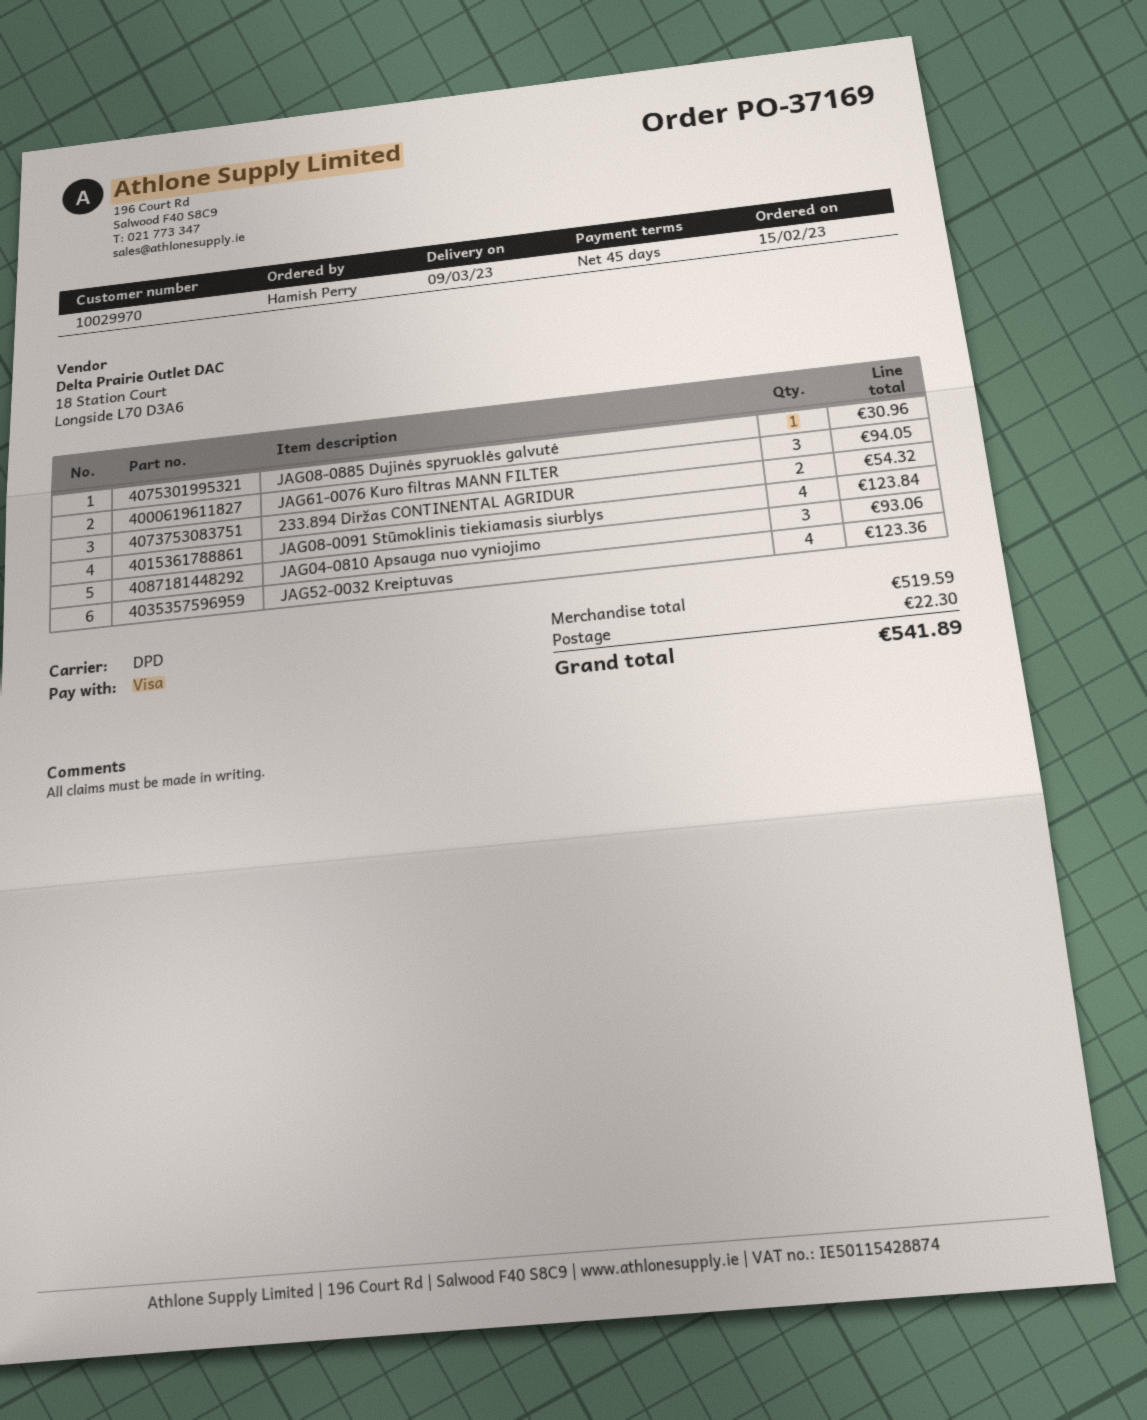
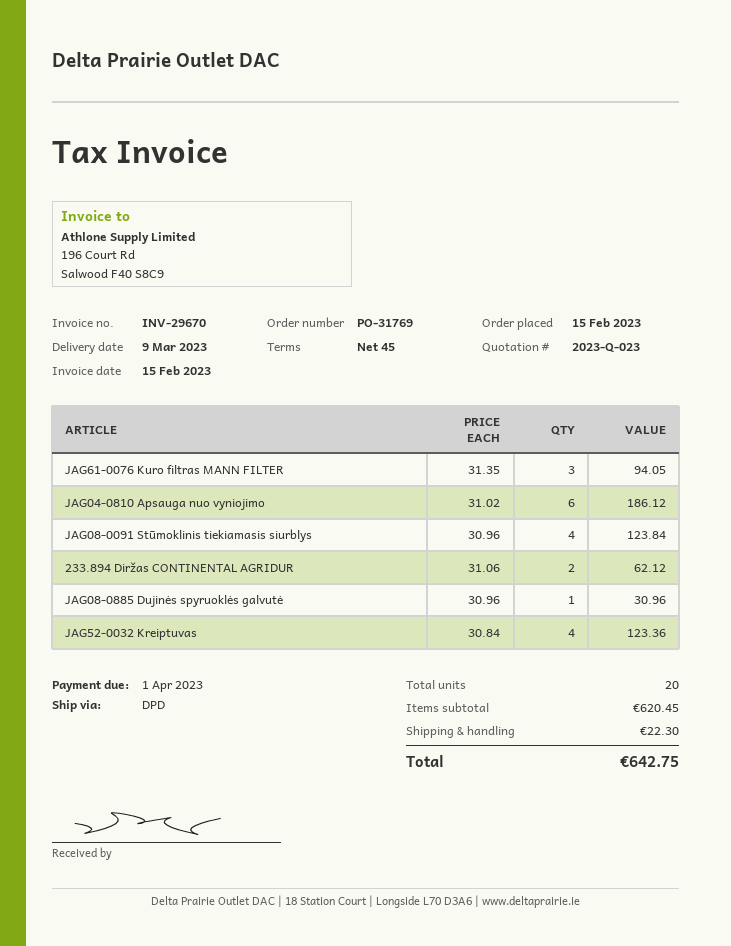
order number: PO-37169 -> PO-31769
233.894 Diržas CONTINENTAL AGRIDUR: 2 for 54.32 -> 2 for 62.12
JAG04-0810 Apsauga nuo vyniojimo: 3 for 93.06 -> 6 for 186.12
subtotal: 519.59 -> 620.45
total: 541.89 -> 642.75

